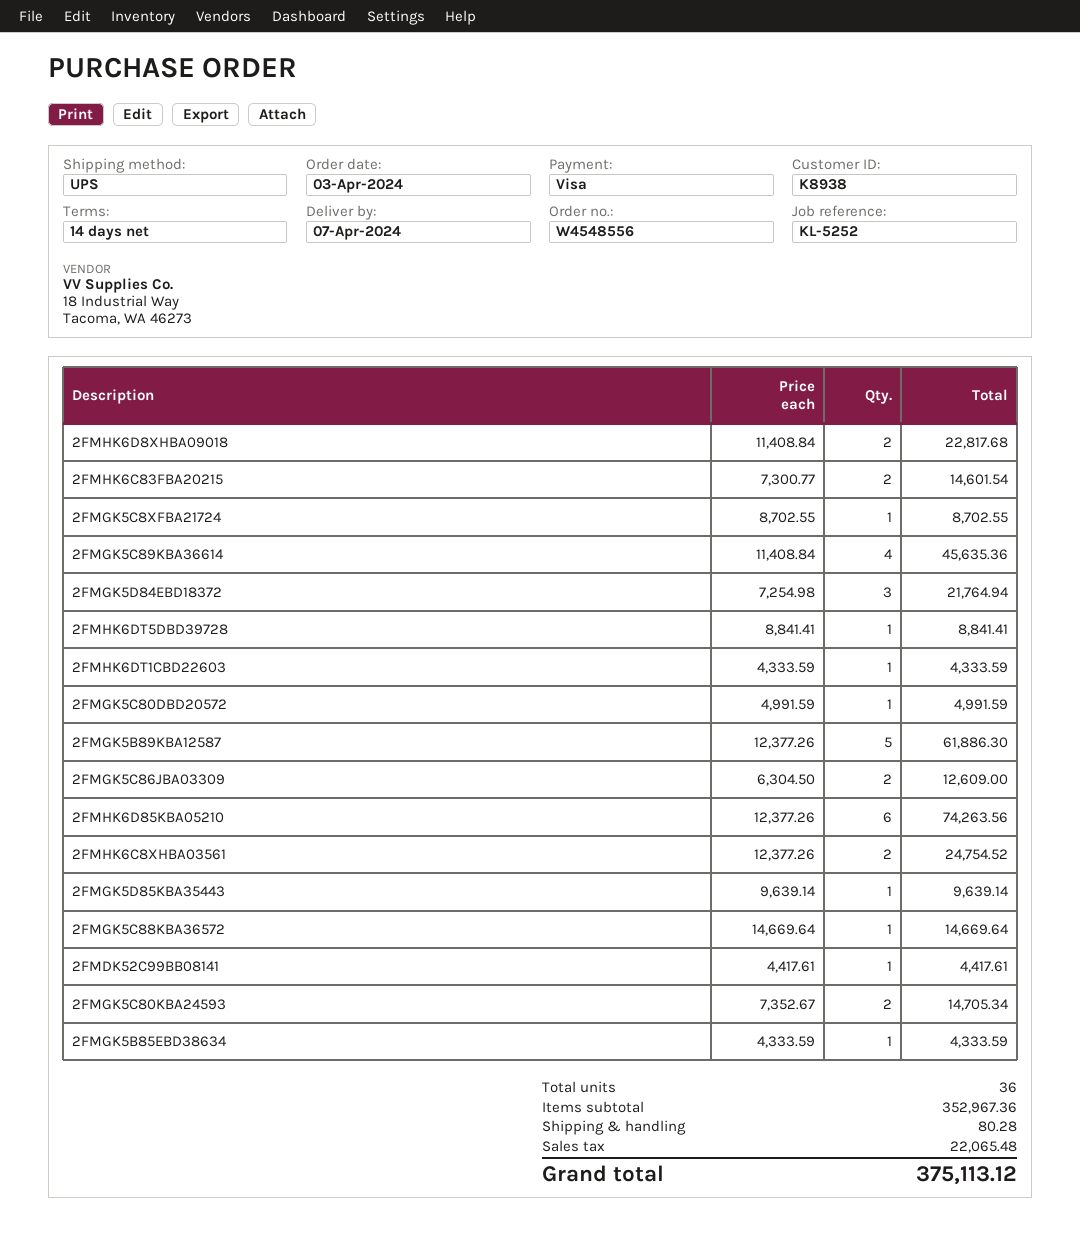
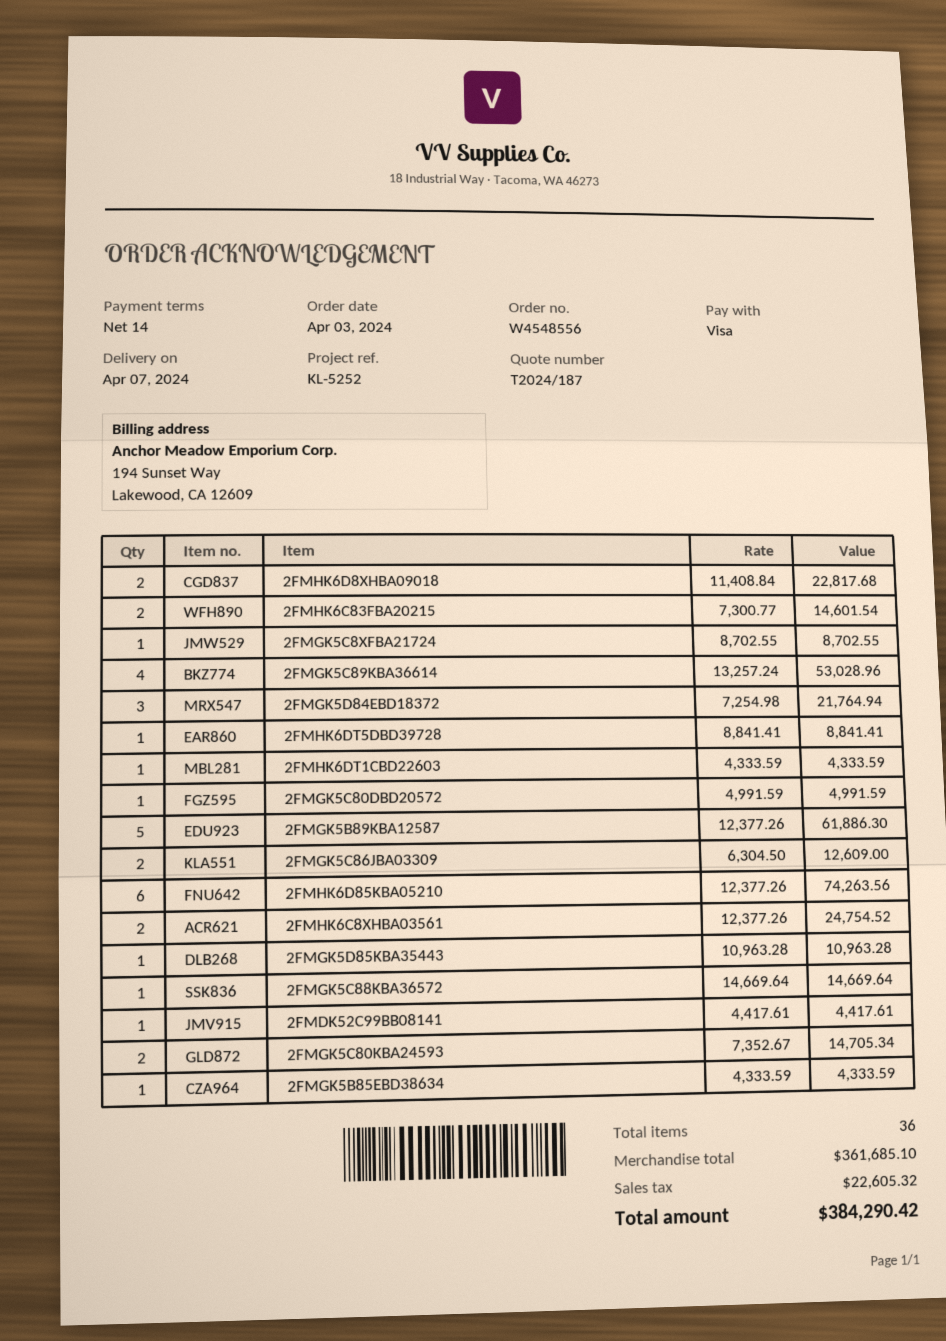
2FMGK5C89KBA36614: 4 x 11408.84 = 45635.36 -> 4 x 13257.24 = 53028.96
2FMGK5D85KBA35443: 1 x 9639.14 = 9639.14 -> 1 x 10963.28 = 10963.28
subtotal: 352967.36 -> 361685.10
shipping: 80.28 -> none
tax: 22065.48 -> 22605.32
total: 375113.12 -> 384290.42

